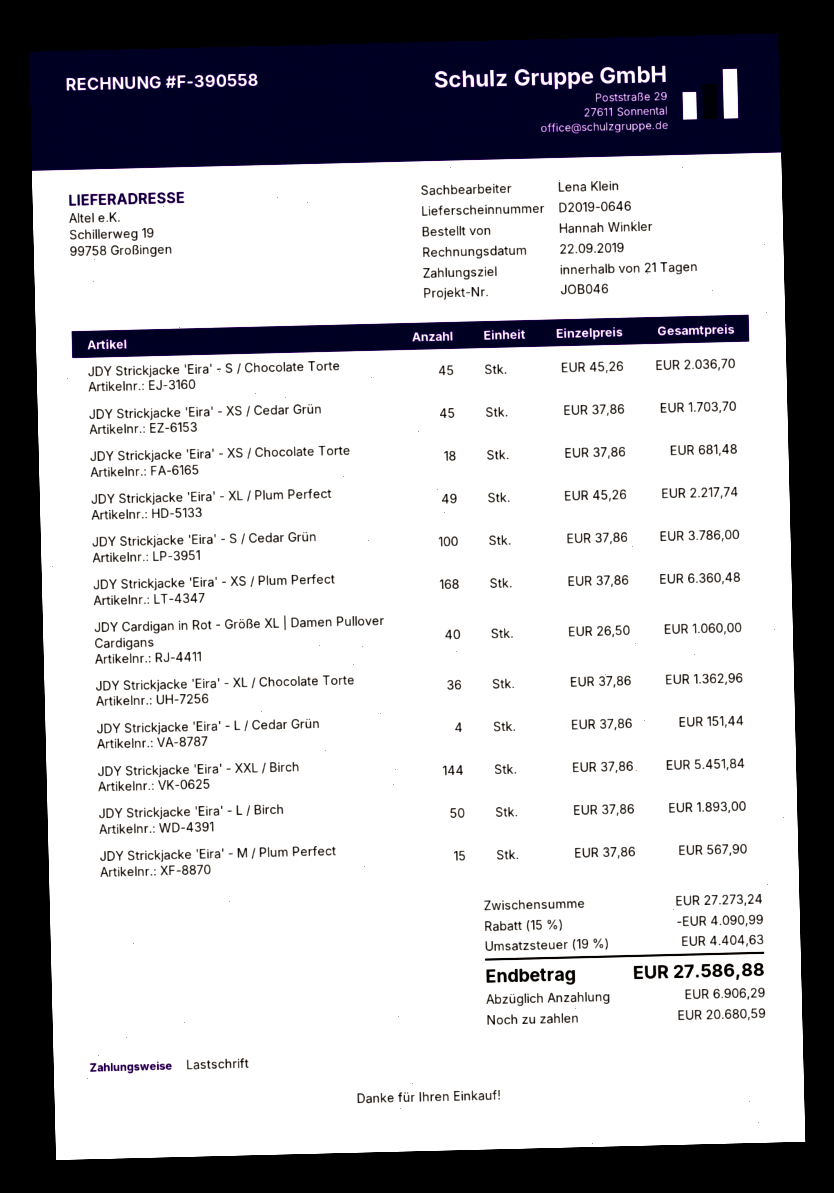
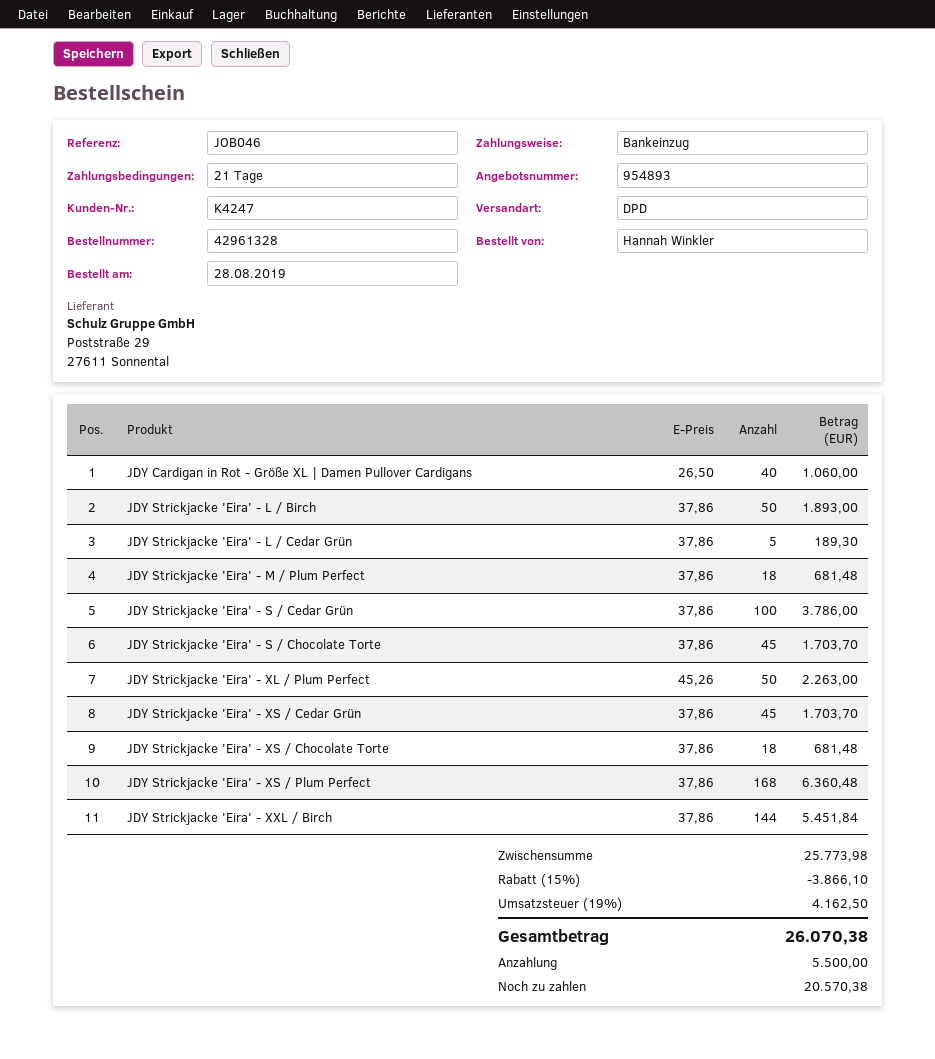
JDY Strickjacke 'Eira' - S / Chocolate Torte: 45 x 45.26 = 2036.70 -> 45 x 37.86 = 1703.70
JDY Strickjacke 'Eira' - XL / Plum Perfect: 49 x 45.26 = 2217.74 -> 50 x 45.26 = 2263.00
JDY Strickjacke 'Eira' - XL / Chocolate Torte: 36 x 37.86 = 1362.96 -> none
JDY Strickjacke 'Eira' - L / Cedar Grün: 4 x 37.86 = 151.44 -> 5 x 37.86 = 189.30
JDY Strickjacke 'Eira' - M / Plum Perfect: 15 x 37.86 = 567.90 -> 18 x 37.86 = 681.48
subtotal: 27273.24 -> 25773.98
discount: 15% = 4090.99 -> 15% = 3866.10
tax: 19% = 4404.63 -> 19% = 4162.50
total: 27586.88 -> 26070.38
deposit: 6906.29 -> 5500.00
balance: 20680.59 -> 20570.38

